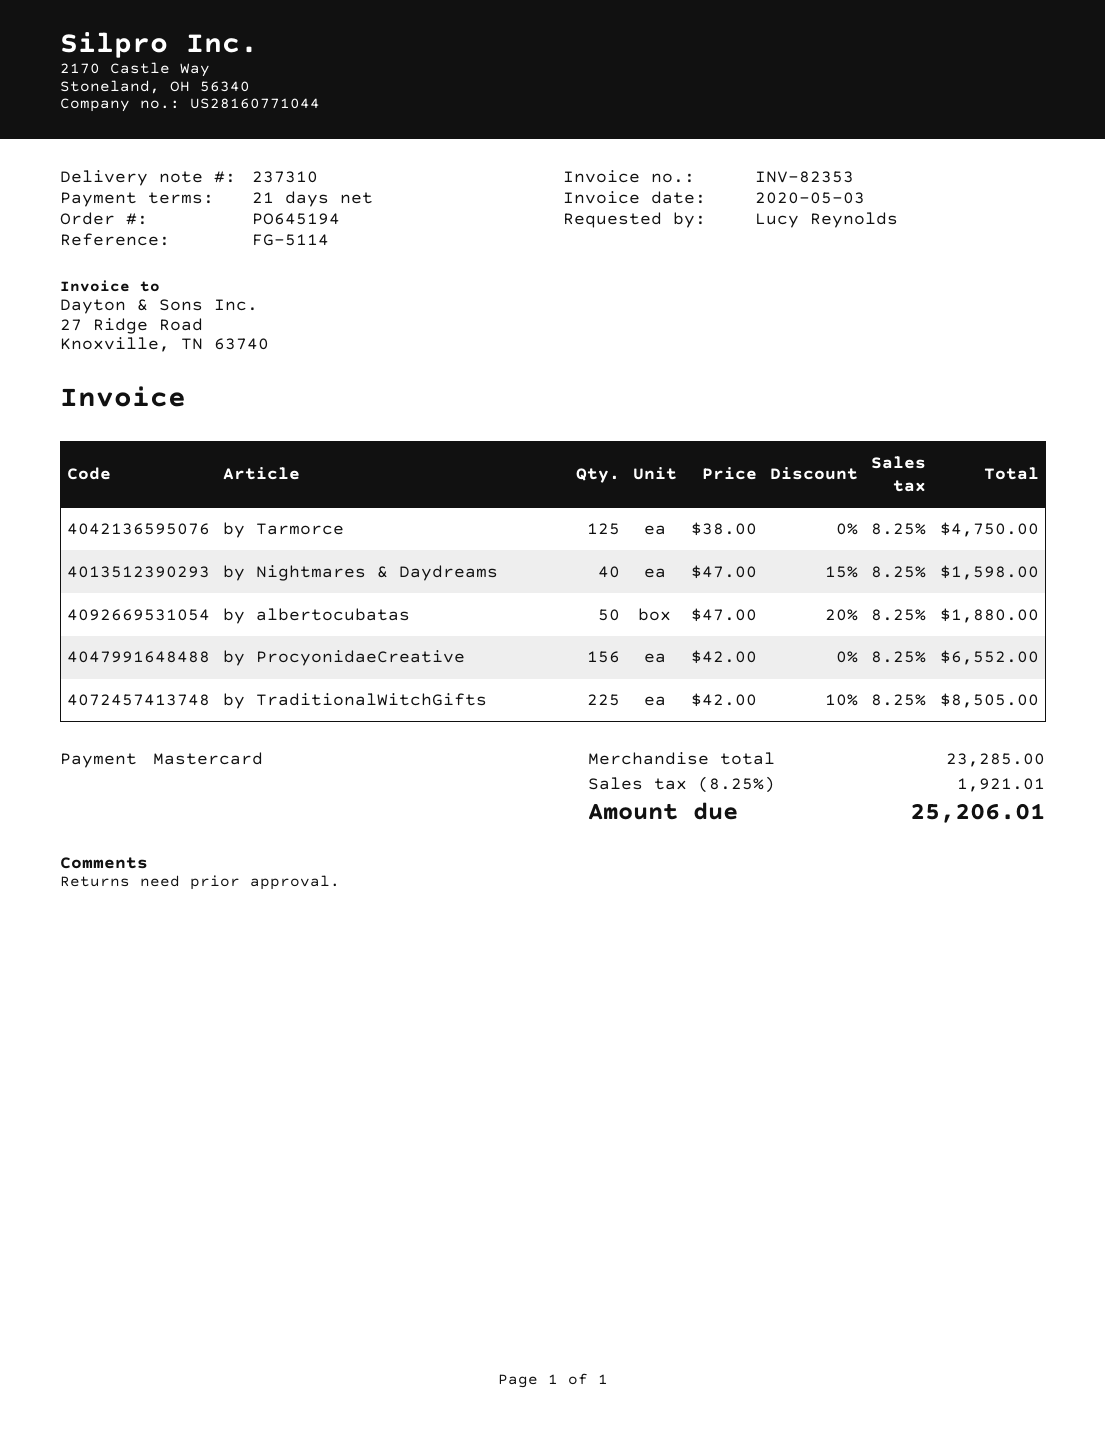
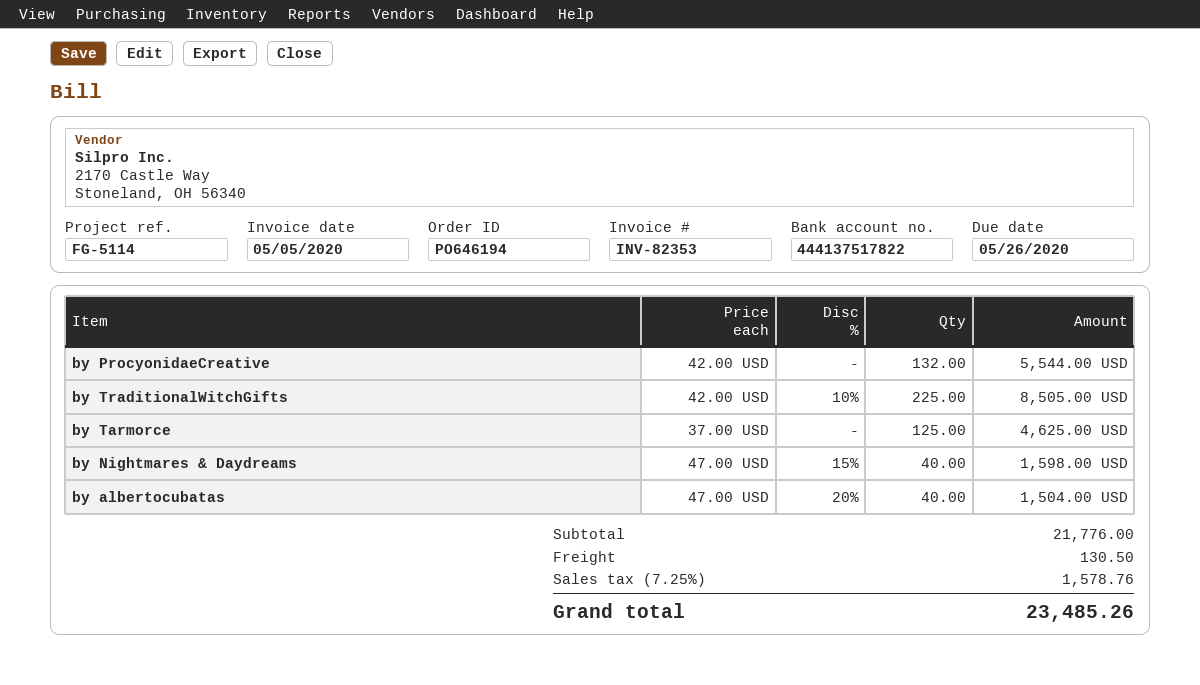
order number: PO645194 -> PO646194
invoice date: 2020-05-03 -> 2020-05-05
by Tarmorce: 125 x 38.00 = 4750.00 -> 125 x 37.00 = 4625.00
by albertocubatas: 50 x 47.00 - 20% = 1880.00 -> 40 x 47.00 - 20% = 1504.00
by ProcyonidaeCreative: 156 x 42.00 = 6552.00 -> 132 x 42.00 = 5544.00
subtotal: 23285.00 -> 21776.00
shipping: none -> 130.50
tax: 8.25% = 1921.01 -> 7.25% = 1578.76
total: 25206.01 -> 23485.26

